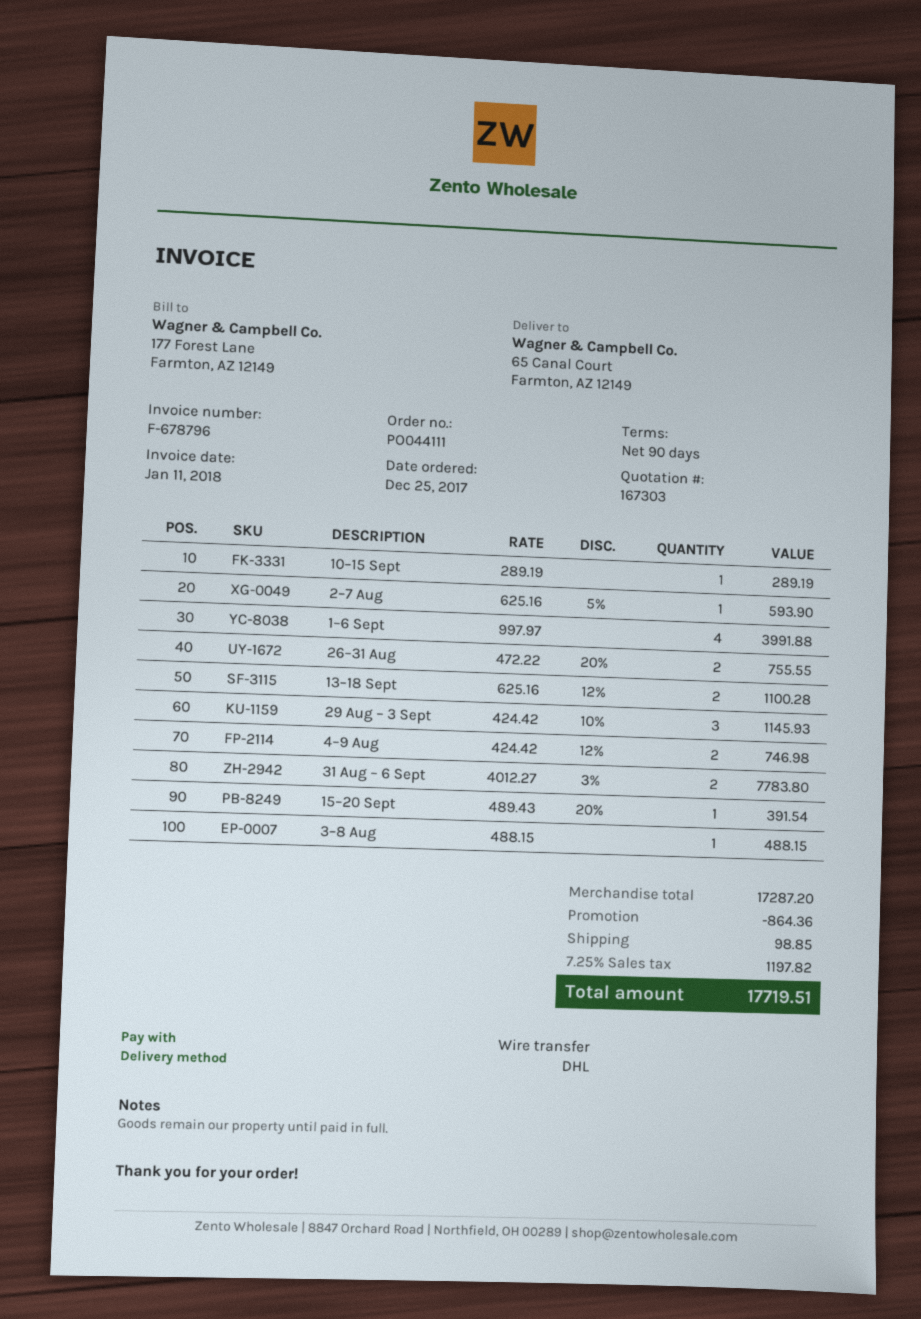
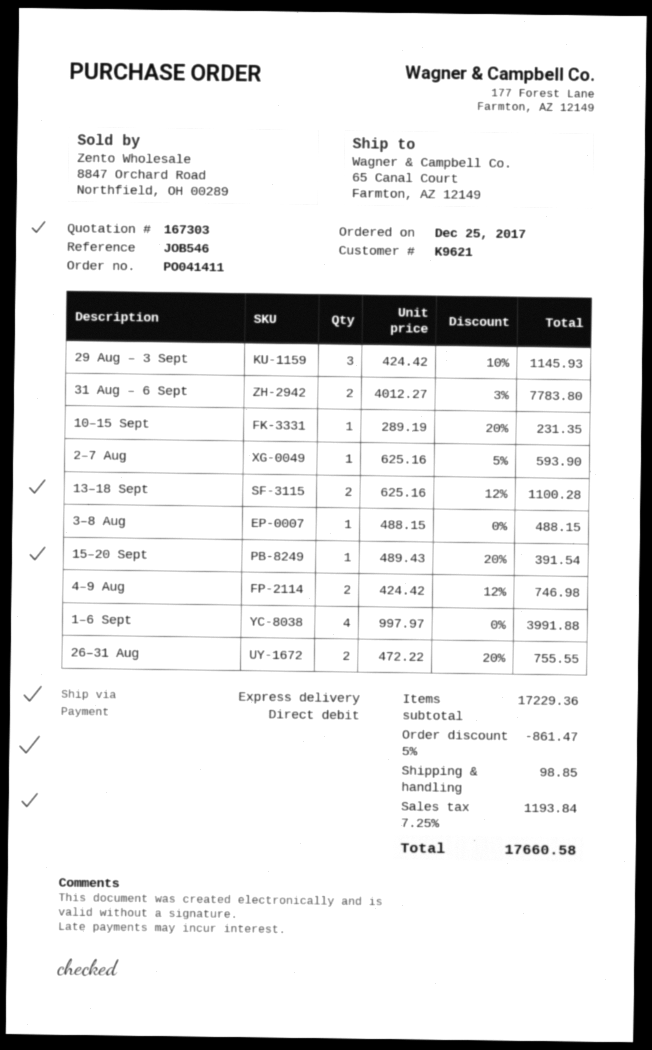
order number: PO044111 -> PO041411
payment method: bank transfer -> direct debit
shipping method: DHL -> express
10–15 Sept: 1 x 289.19 = 289.19 -> 1 x 289.19 - 20% = 231.35
subtotal: 17287.20 -> 17229.36
discount: 864.36 -> 861.47
tax: 7.25% = 1197.82 -> 7.25% = 1193.84
total: 17719.51 -> 17660.58

